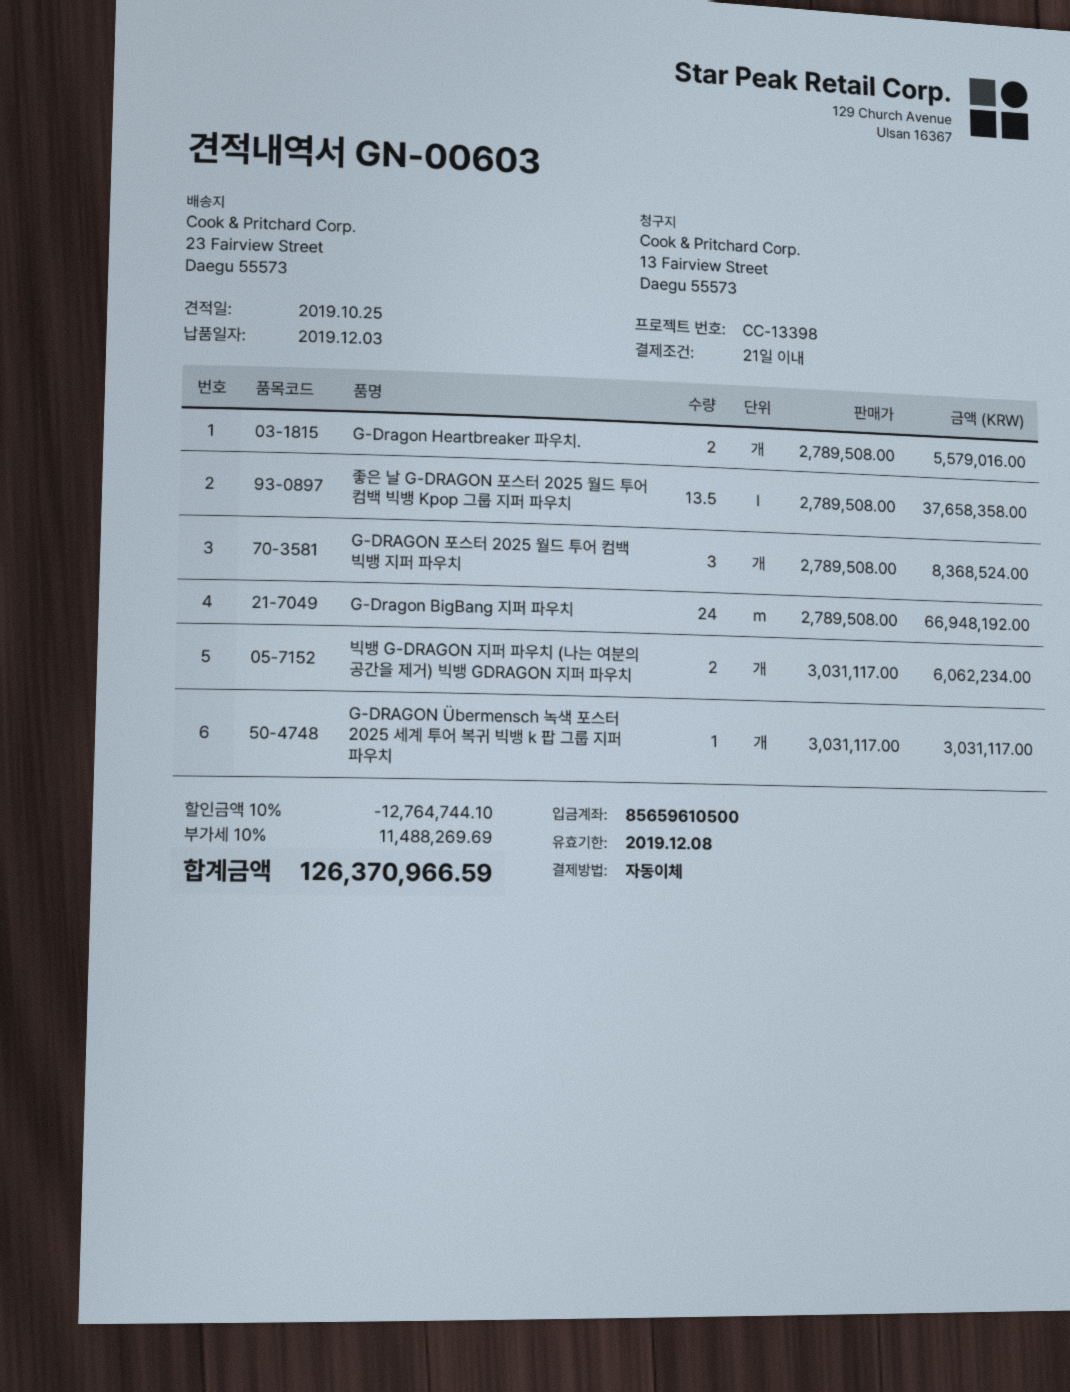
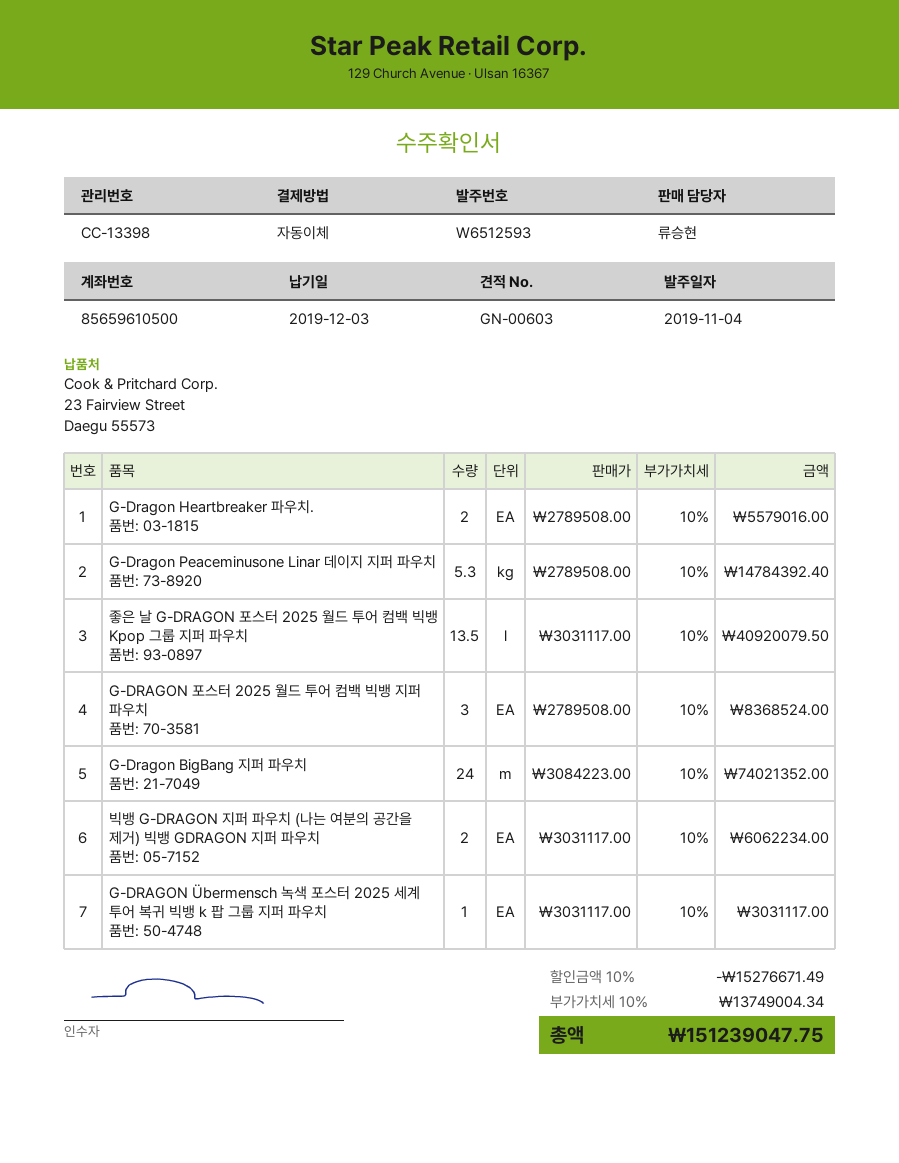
좋은 날 G-DRAGON 포스터 2025 월드 투어 컴백 빅뱅 Kpop 그룹 지퍼 파우치: 13.5 x 2789508.00 = 37658358.00 -> 13.5 x 3031117.00 = 40920079.50
G-Dragon BigBang 지퍼 파우치: 24 x 2789508.00 = 66948192.00 -> 24 x 3084223.00 = 74021352.00
G-Dragon Peaceminusone Linar 데이지 지퍼 파우치: none -> 5.3 x 2789508.00 = 14784392.40
discount: 10% = 12764744.10 -> 10% = 15276671.49
tax: 10% = 11488269.69 -> 10% = 13749004.34
total: 126370966.59 -> 151239047.75

